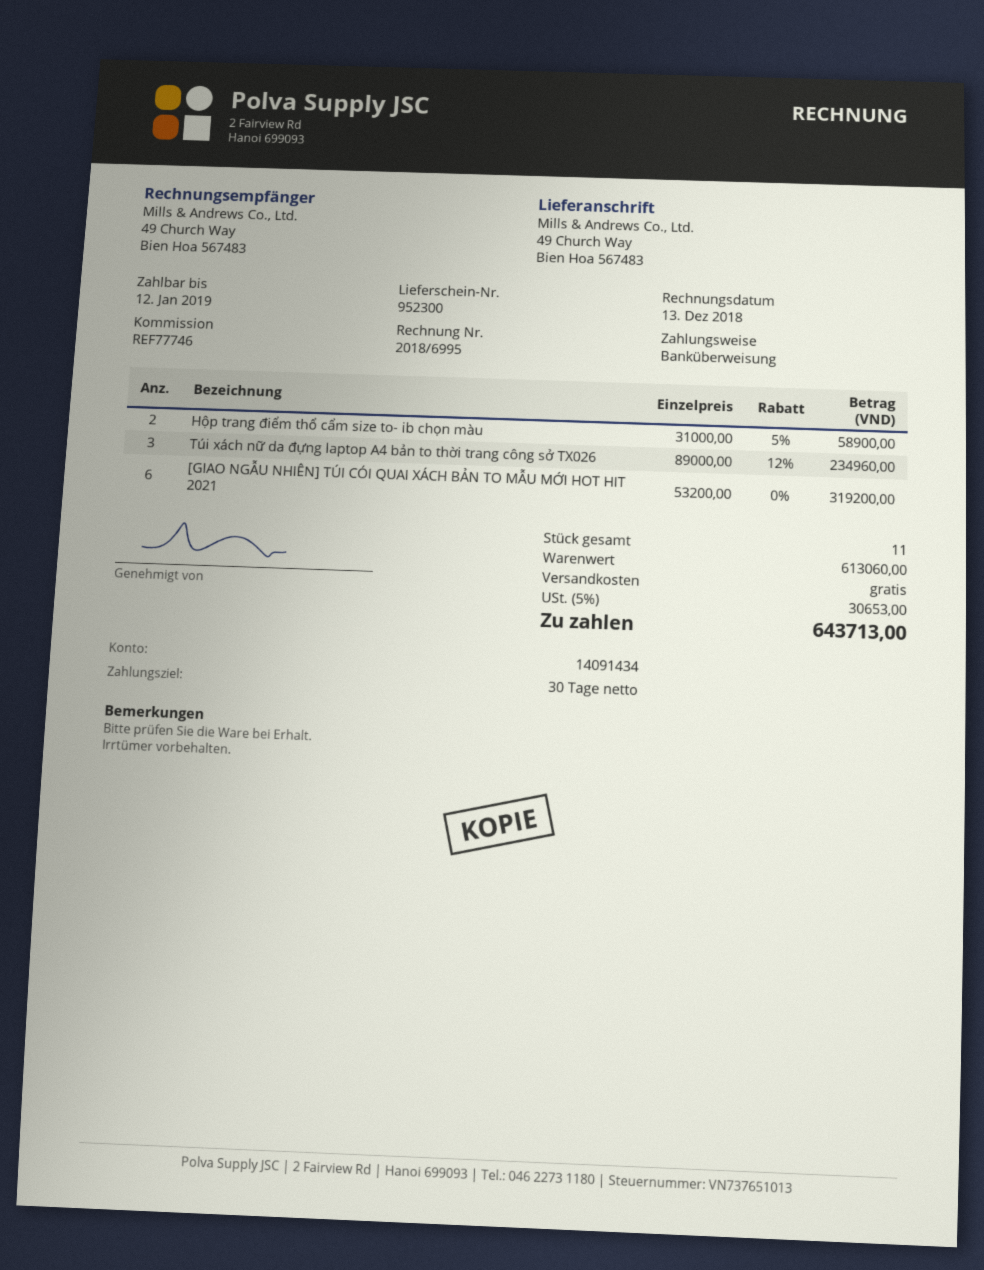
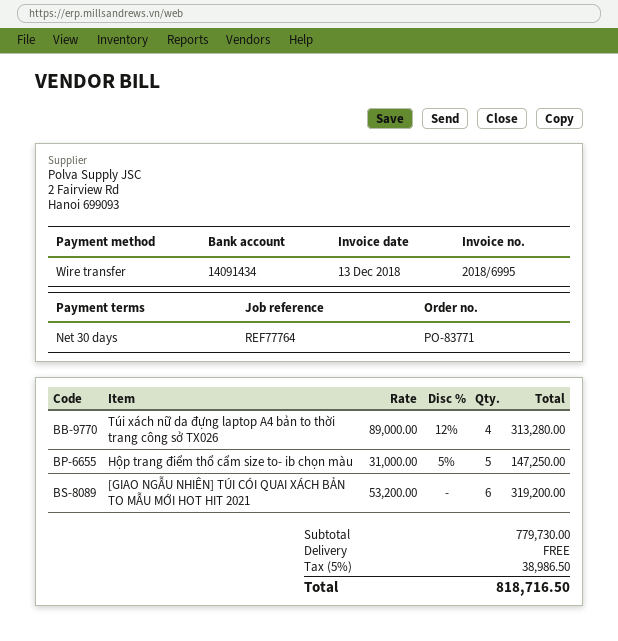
reference: REF77746 -> REF77764
Hộp trang điểm thổ cẩm size to- ib chọn màu: 2 x 31000.00 - 5% = 58900.00 -> 5 x 31000.00 - 5% = 147250.00
Túi xách nữ da đựng laptop A4 bản to thời trang công sở TX026: 3 x 89000.00 - 12% = 234960.00 -> 4 x 89000.00 - 12% = 313280.00
subtotal: 613060.00 -> 779730.00
tax: 5% = 30653.00 -> 5% = 38986.50
total: 643713.00 -> 818716.50

